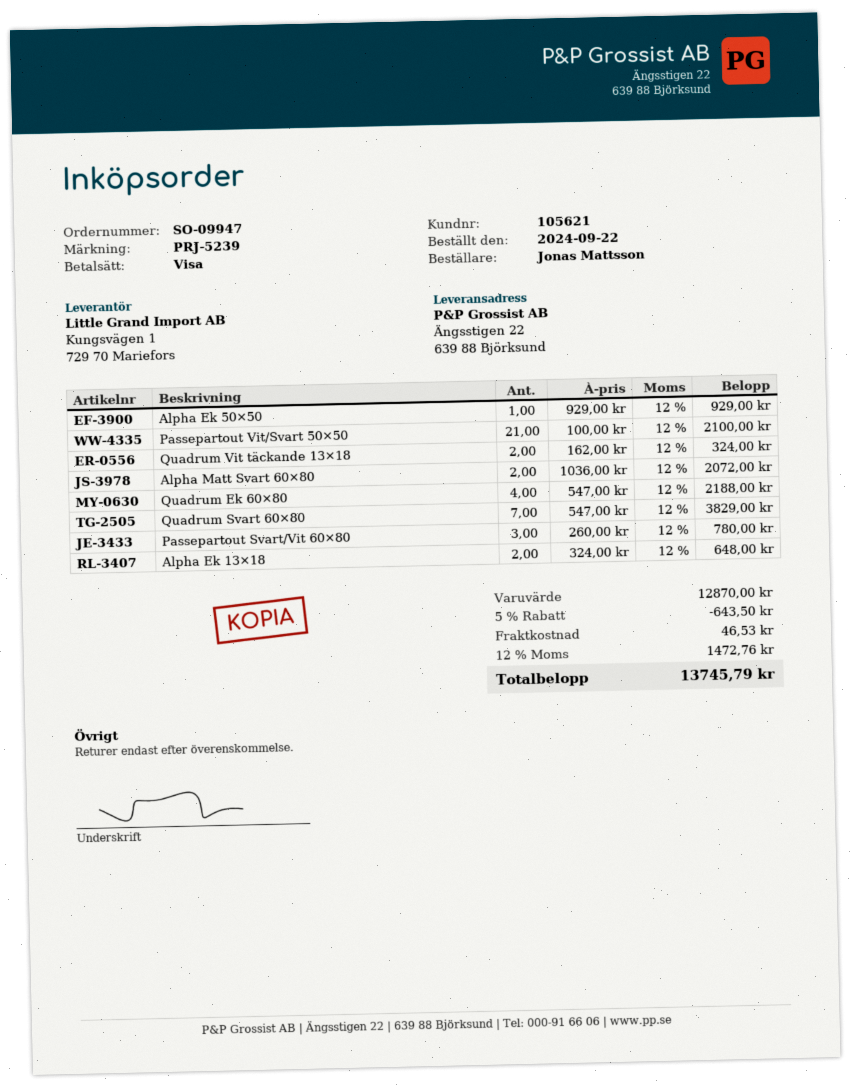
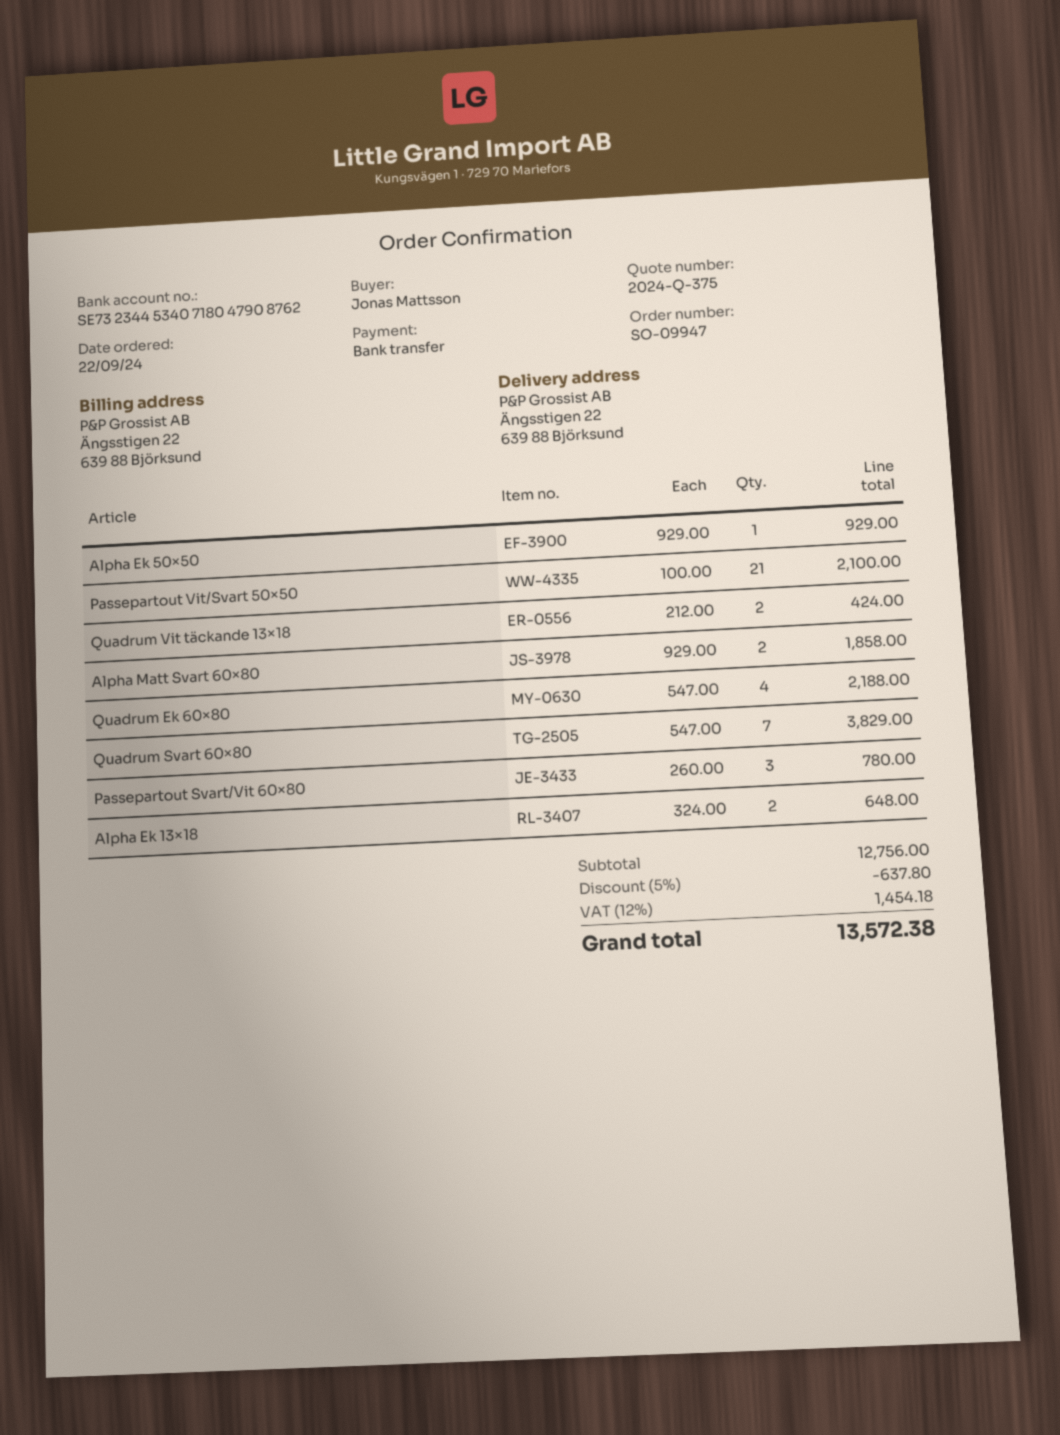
payment method: Visa -> bank transfer
Quadrum Vit täckande 13×18: 2 x 162.00 = 324.00 -> 2 x 212.00 = 424.00
Alpha Matt Svart 60×80: 2 x 1036.00 = 2072.00 -> 2 x 929.00 = 1858.00
subtotal: 12870.00 -> 12756.00
discount: 5% = 643.50 -> 5% = 637.80
shipping: 46.53 -> none
tax: 12% = 1472.76 -> 12% = 1454.18
total: 13745.79 -> 13572.38

